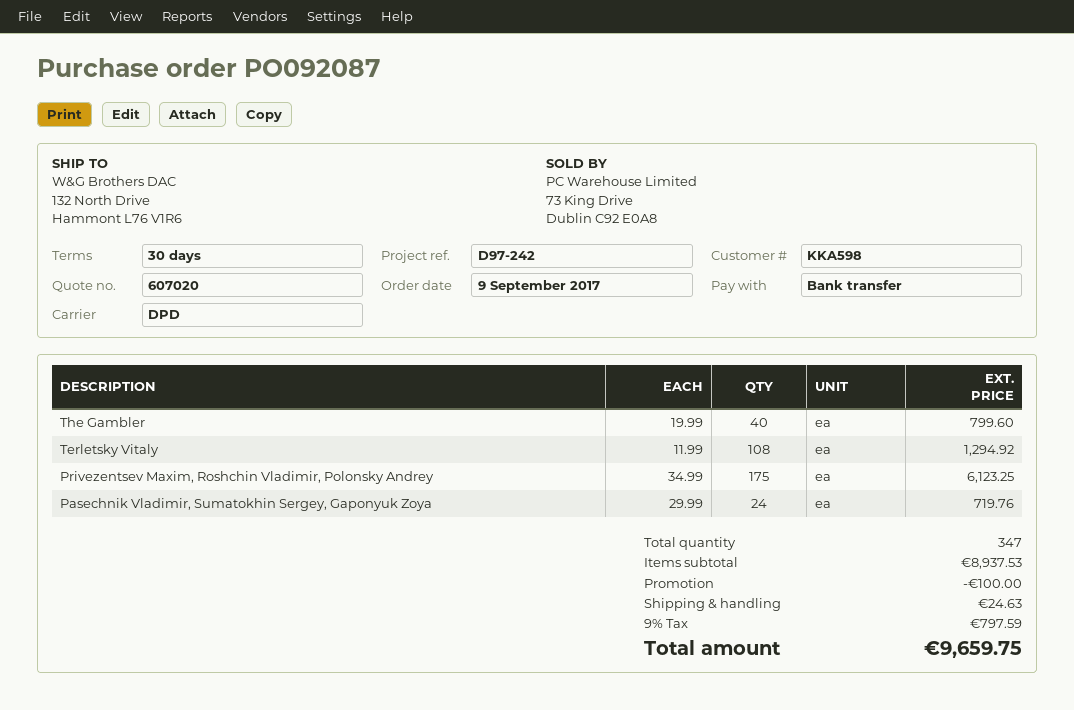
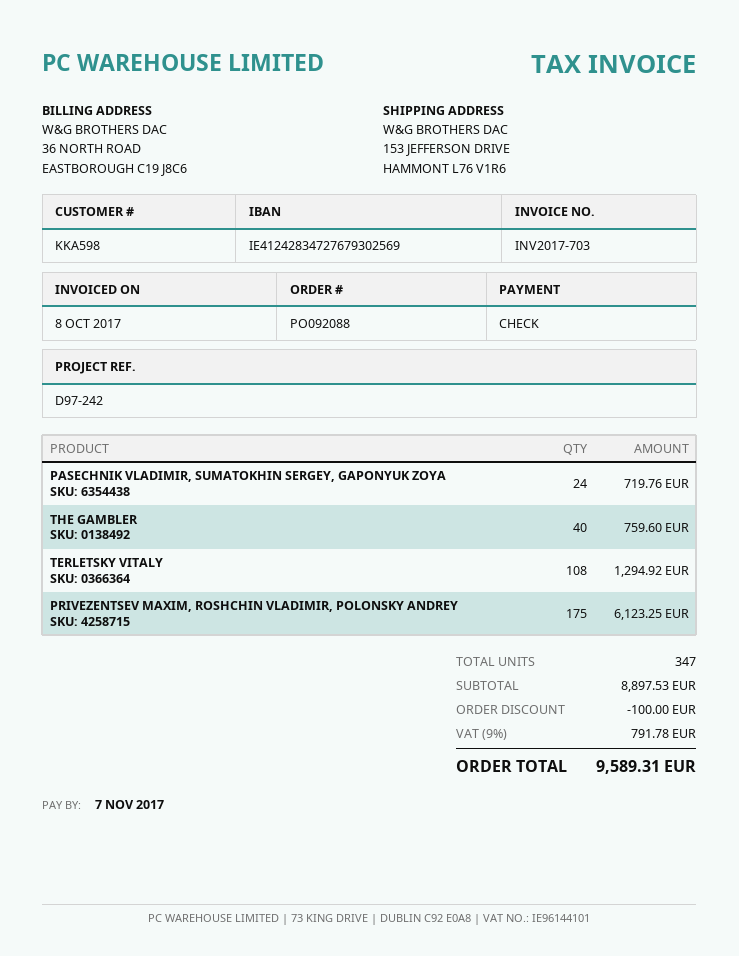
order number: PO092087 -> PO092088
payment method: bank transfer -> cheque
ship to: 132 North Drive, Hammont L76 V1R6 -> 153 JEFFERSON DRIVE, HAMMONT L76 V1R6
The Gambler: 40 for 799.60 -> 40 for 759.60
subtotal: 8937.53 -> 8897.53
shipping: 24.63 -> none
tax: 9% = 797.59 -> 9% = 791.78
total: 9659.75 -> 9589.31

